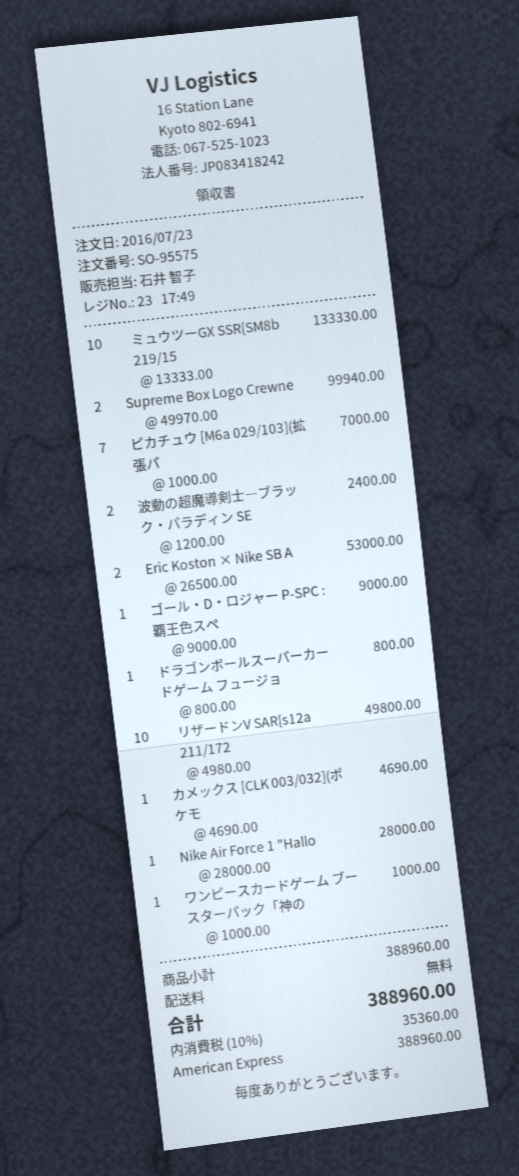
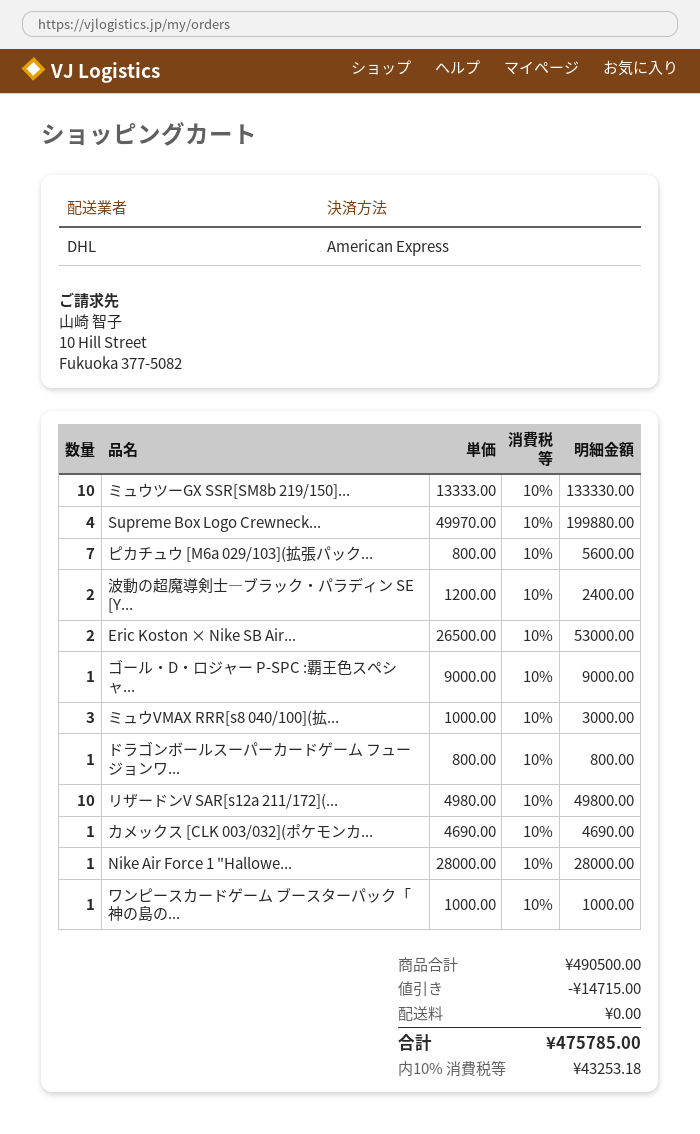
Supreme Box Logo Crewne: 2 x 49970.00 = 99940.00 -> 4 x 49970.00 = 199880.00
ピカチュウ [M6a 029/103](拡張パ: 7 x 1000.00 = 7000.00 -> 7 x 800.00 = 5600.00
ミュウVMAX RRR[s8 040/100](拡...: none -> 3 x 1000.00 = 3000.00
subtotal: 388960.00 -> 490500.00
discount: none -> 14715.00
tax: 10% = 35360.00 -> 10% = 43253.18
total: 388960.00 -> 475785.00

